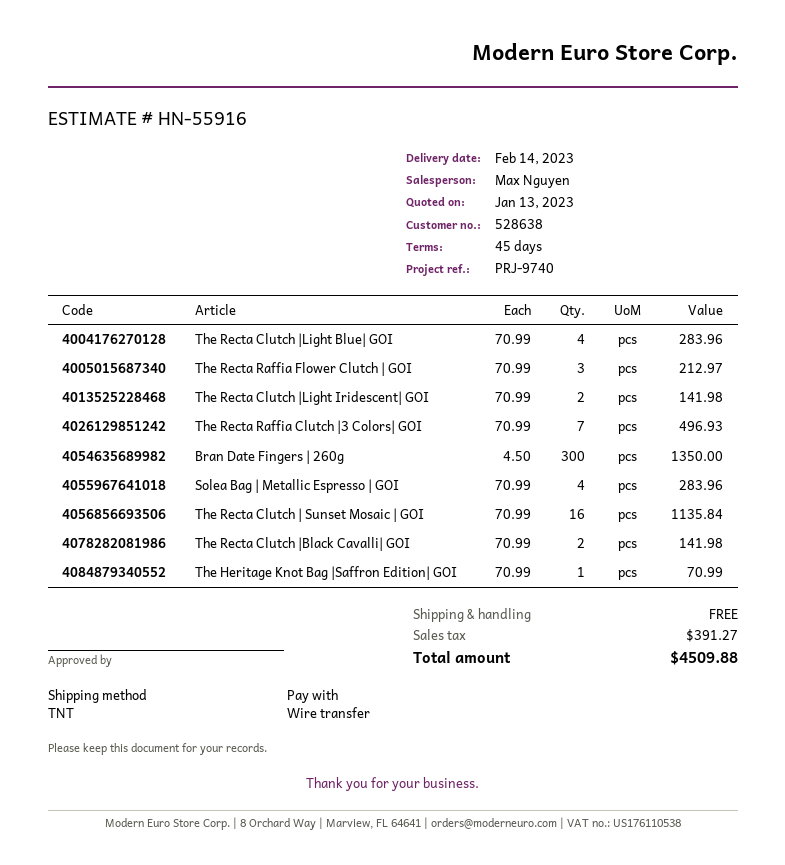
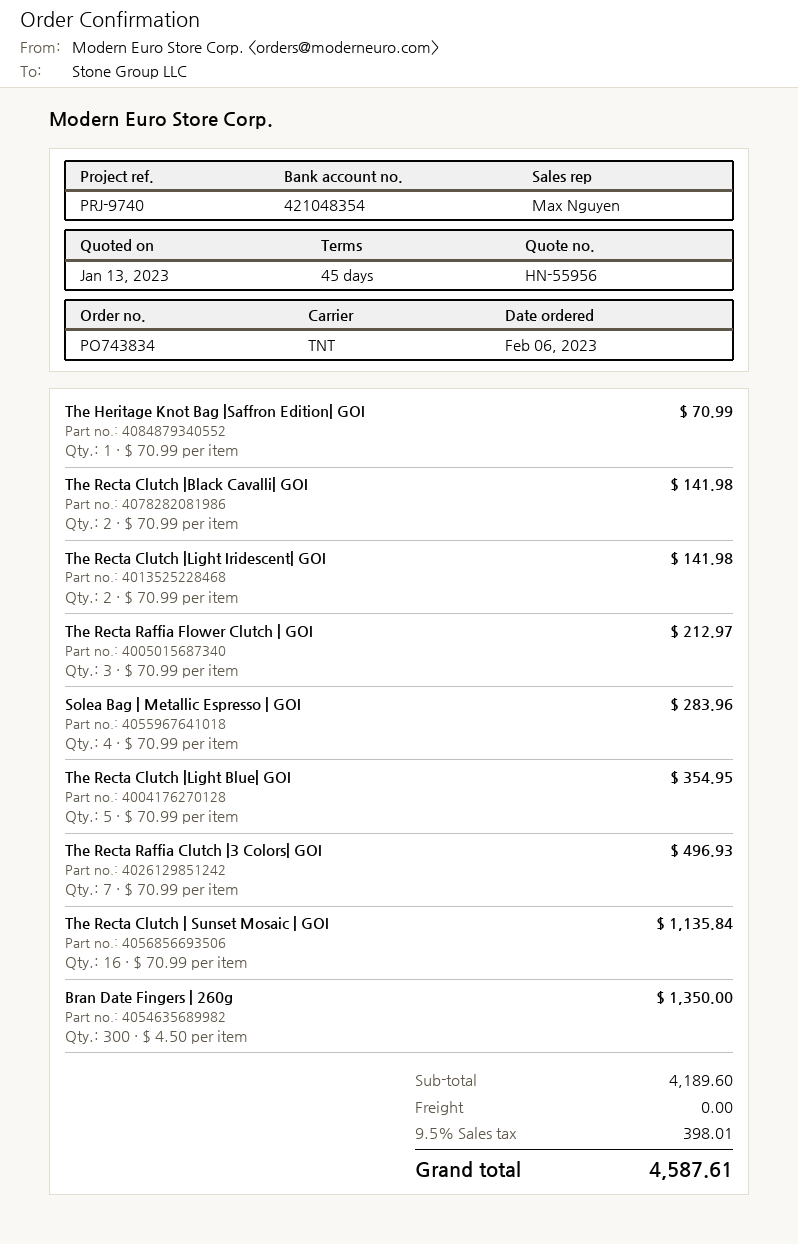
quote number: HN-55916 -> HN-55956
The Recta Clutch |Light Blue| GOI: 4 x 70.99 = 283.96 -> 5 x 70.99 = 354.95
tax: 391.27 -> 398.01
total: 4509.88 -> 4587.61

